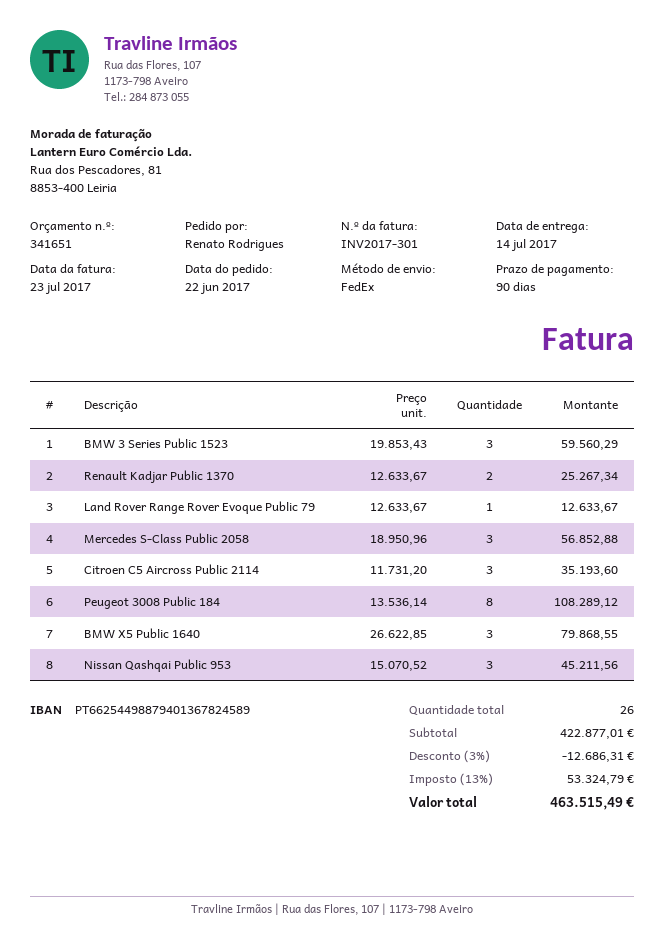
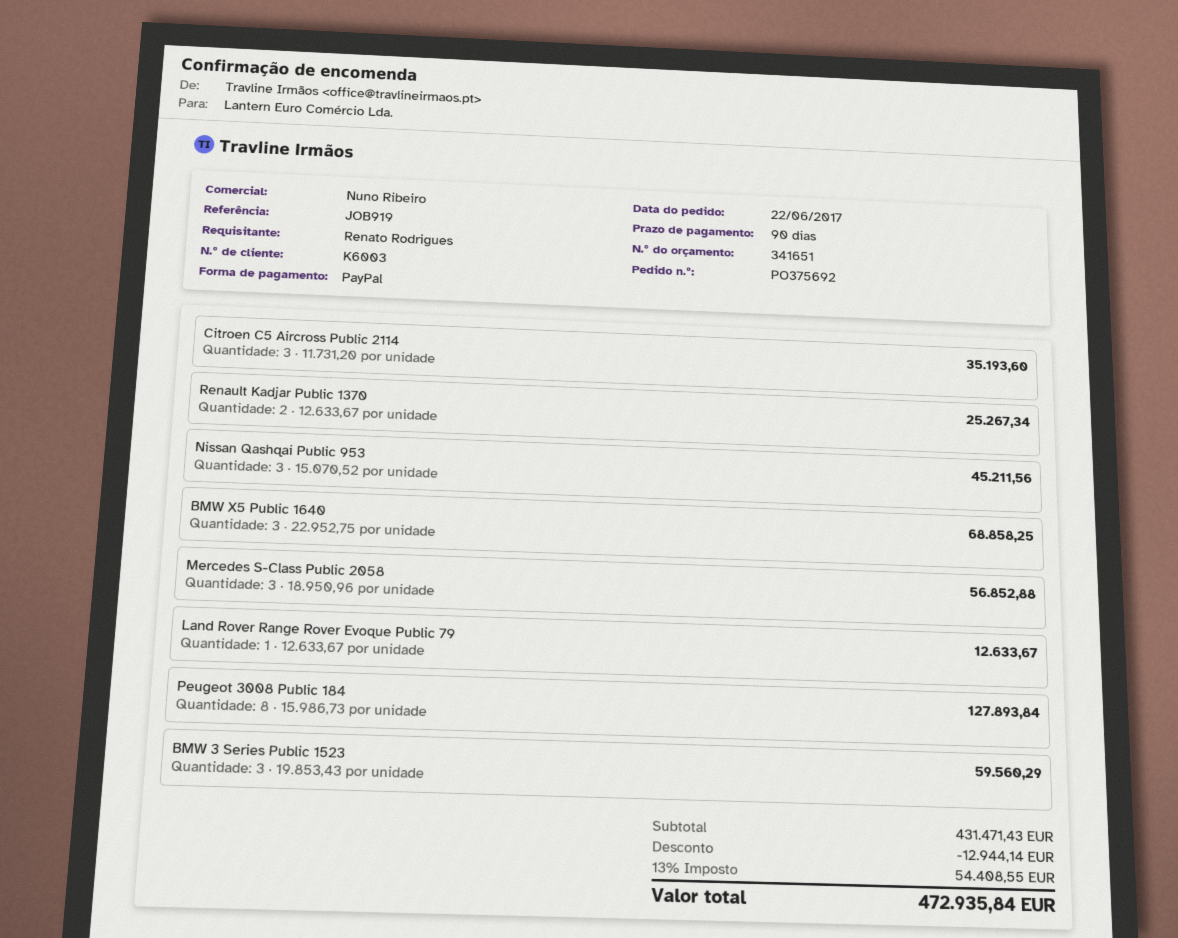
Peugeot 3008 Public 184: 8 x 13536.14 = 108289.12 -> 8 x 15986.73 = 127893.84
BMW X5 Public 1640: 3 x 26622.85 = 79868.55 -> 3 x 22952.75 = 68858.25
subtotal: 422877.01 -> 431471.43
discount: 12686.31 -> 12944.14
tax: 13% = 53324.79 -> 13% = 54408.55
total: 463515.49 -> 472935.84

